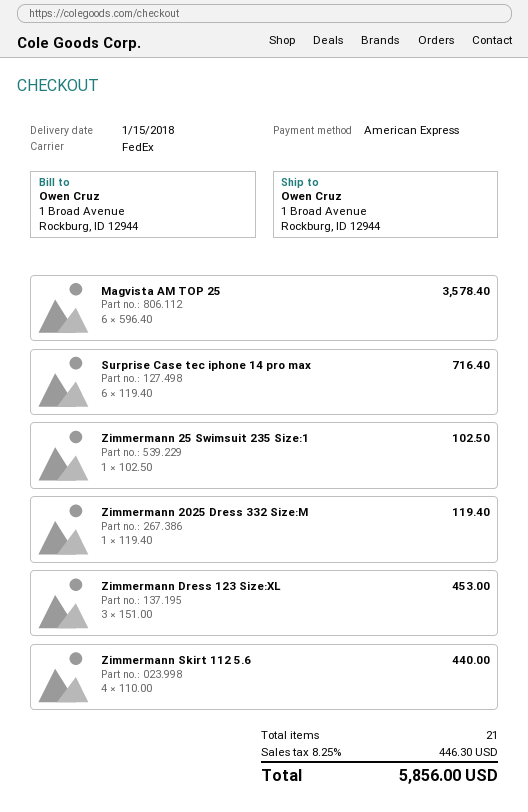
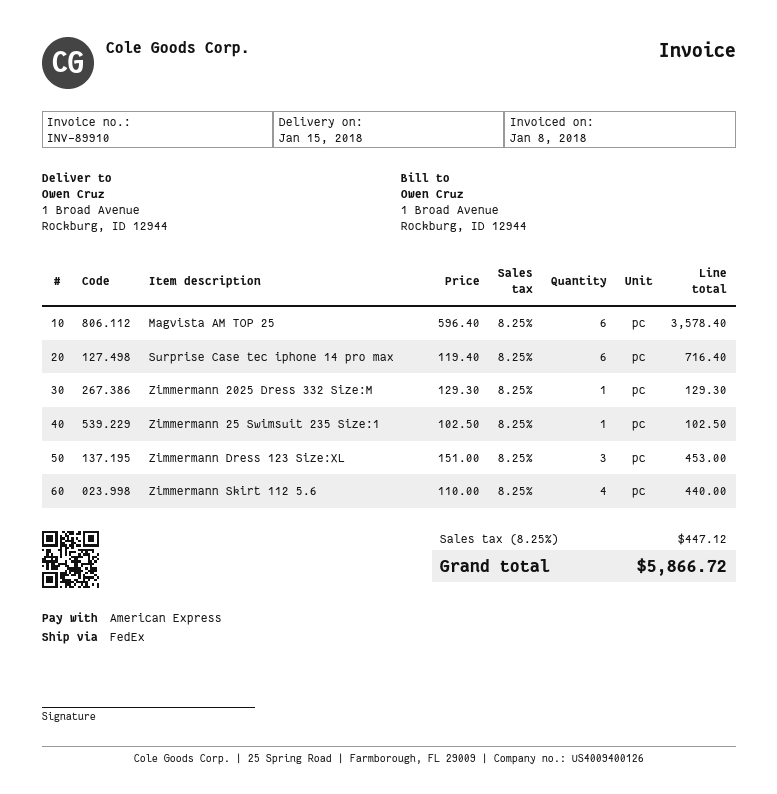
Zimmermann 2025 Dress 332 Size:M: 1 x 119.40 = 119.40 -> 1 x 129.30 = 129.30
tax: 8.25% = 446.30 -> 8.25% = 447.12
total: 5856.00 -> 5866.72

